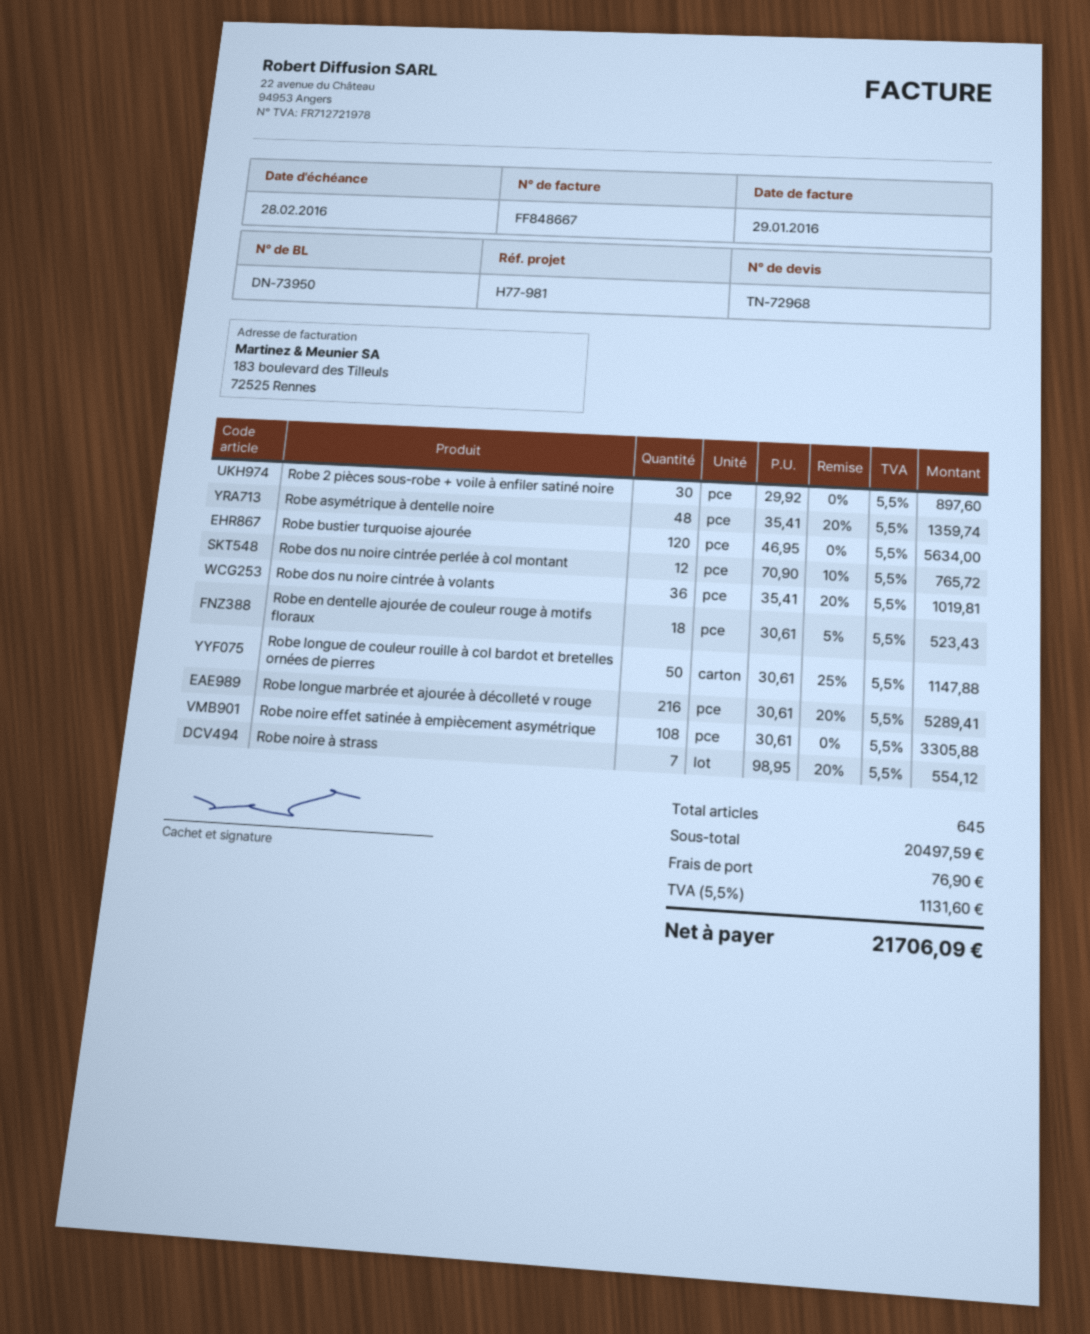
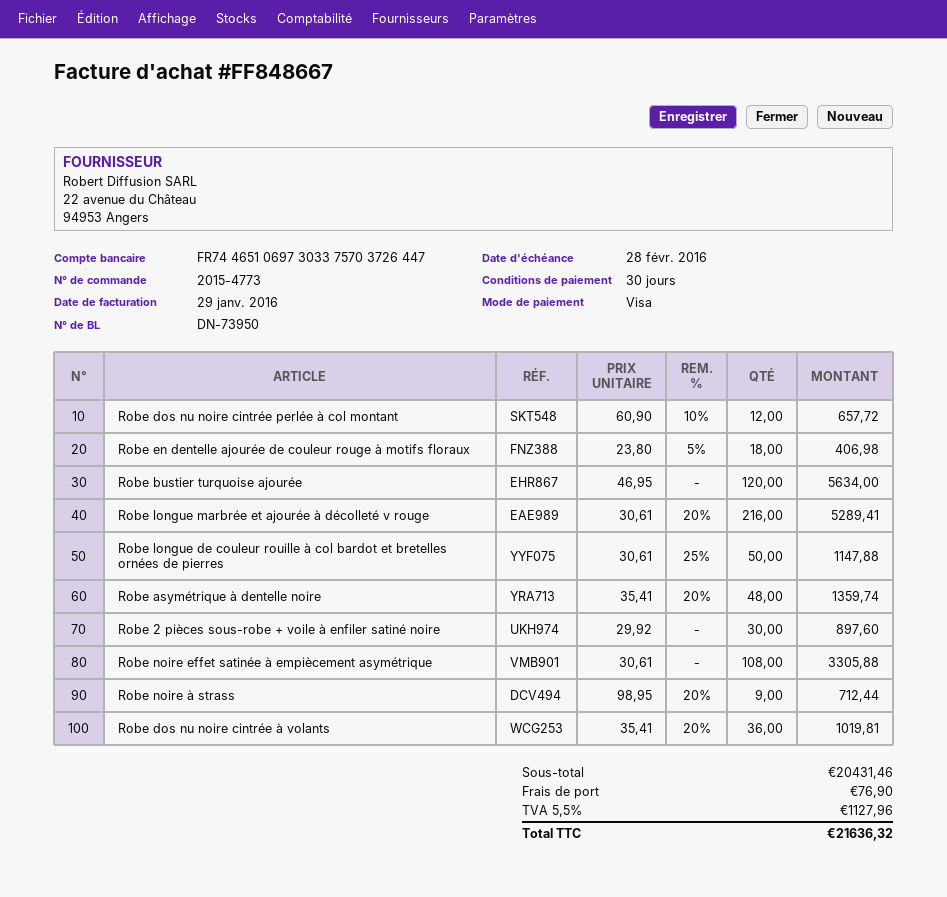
Robe dos nu noire cintrée perlée à col montant: 12 x 70.90 - 10% = 765.72 -> 12 x 60.90 - 10% = 657.72
Robe en dentelle ajourée de couleur rouge à motifs floraux: 18 x 30.61 - 5% = 523.43 -> 18 x 23.80 - 5% = 406.98
Robe noire à strass: 7 x 98.95 - 20% = 554.12 -> 9 x 98.95 - 20% = 712.44
subtotal: 20497.59 -> 20431.46
tax: 5.5% = 1131.60 -> 5.5% = 1127.96
total: 21706.09 -> 21636.32

